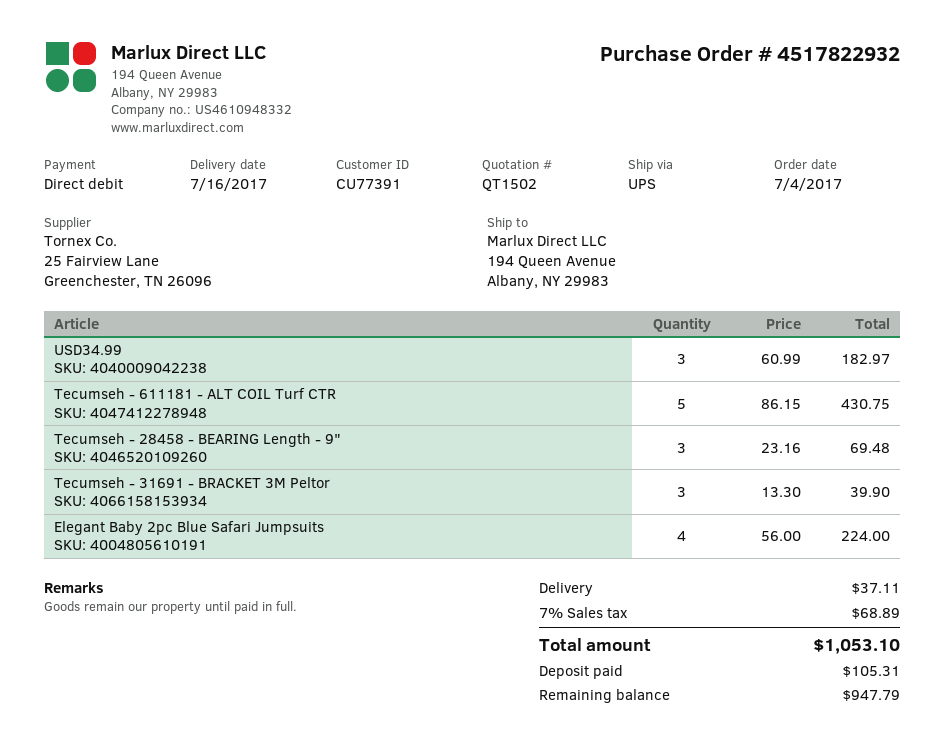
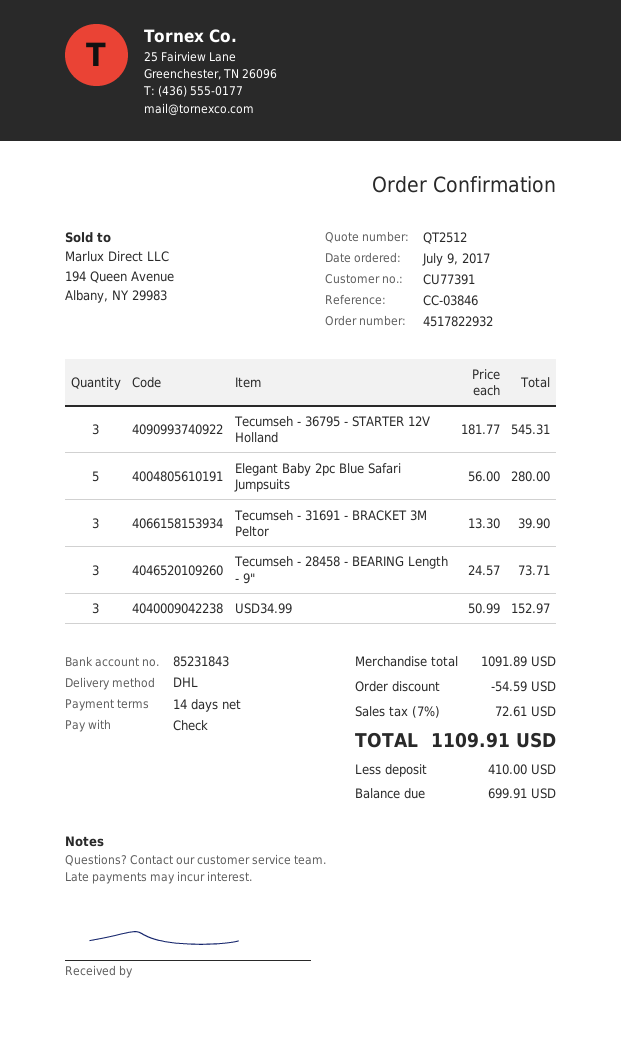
quote number: QT1502 -> QT2512
order date: 2017-07-04 -> 2017-07-09
payment method: direct debit -> cheque
shipping method: UPS -> DHL
USD34.99: 3 x 60.99 = 182.97 -> 3 x 50.99 = 152.97
Tecumseh - 611181 - ALT COIL Turf CTR: 5 x 86.15 = 430.75 -> none
Tecumseh - 28458 - BEARING Length - 9": 3 x 23.16 = 69.48 -> 3 x 24.57 = 73.71
Elegant Baby 2pc Blue Safari Jumpsuits: 4 x 56.00 = 224.00 -> 5 x 56.00 = 280.00
Tecumseh - 36795 - STARTER 12V Holland: none -> 3 x 181.77 = 545.31
discount: none -> 54.59
shipping: 37.11 -> none
tax: 7% = 68.89 -> 7% = 72.61
total: 1053.10 -> 1109.91
deposit: 105.31 -> 410.00
balance: 947.79 -> 699.91

